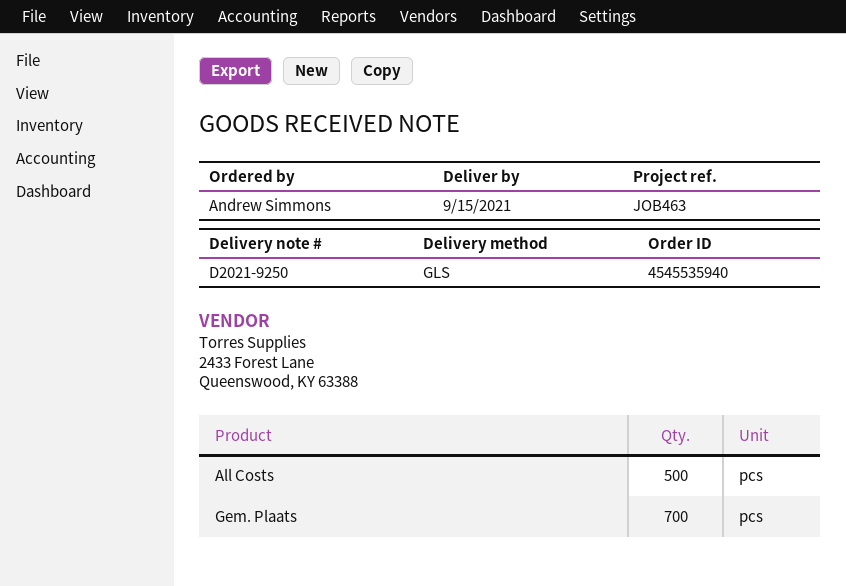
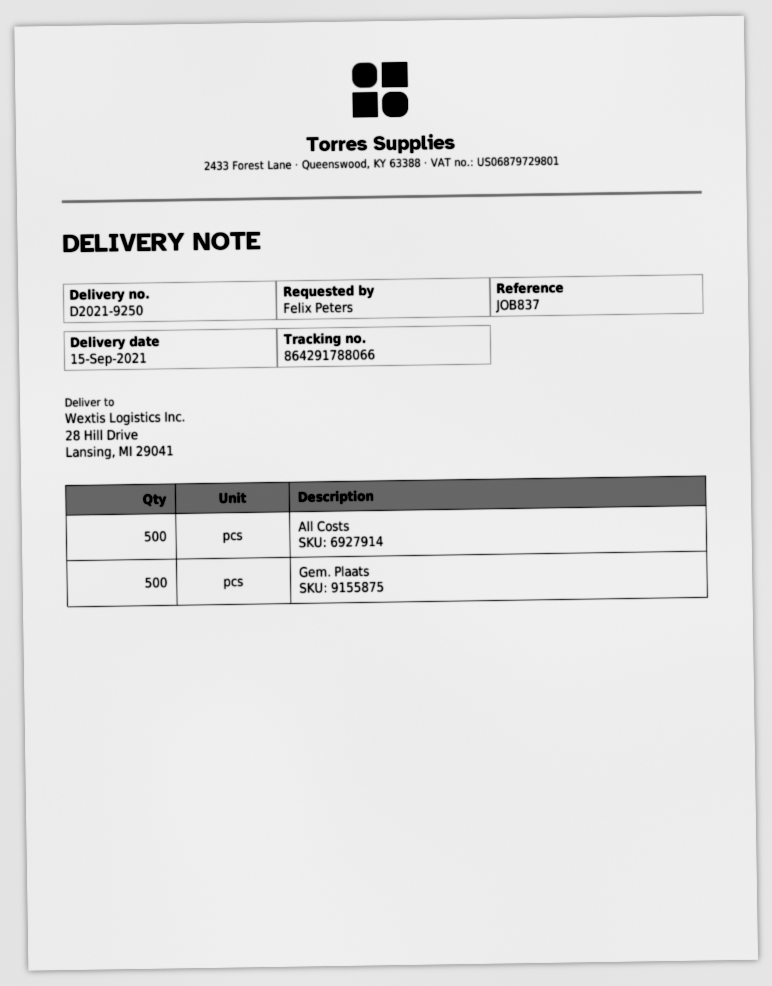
reference: JOB463 -> JOB837
ordered by: Andrew Simmons -> Felix Peters
Gem. Plaats: 700 -> 500

